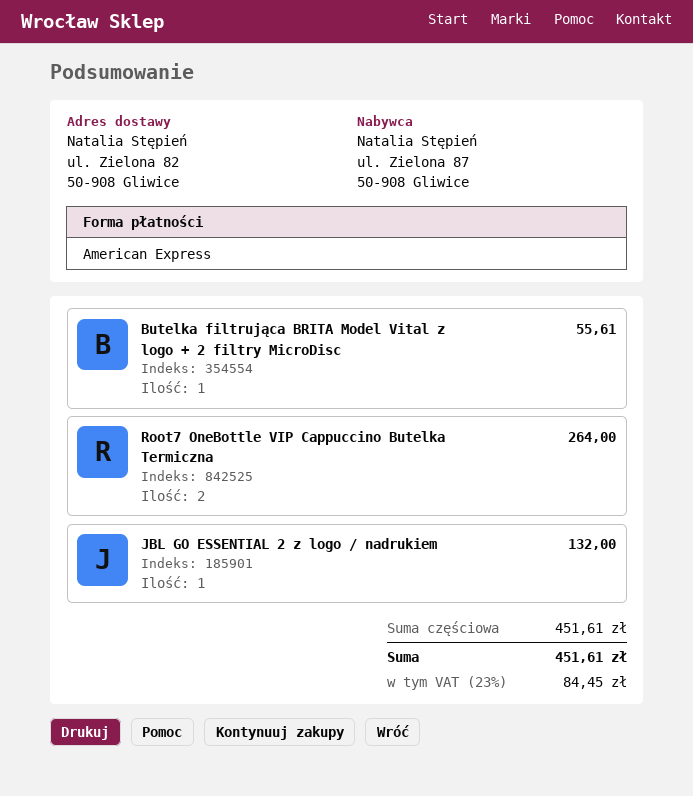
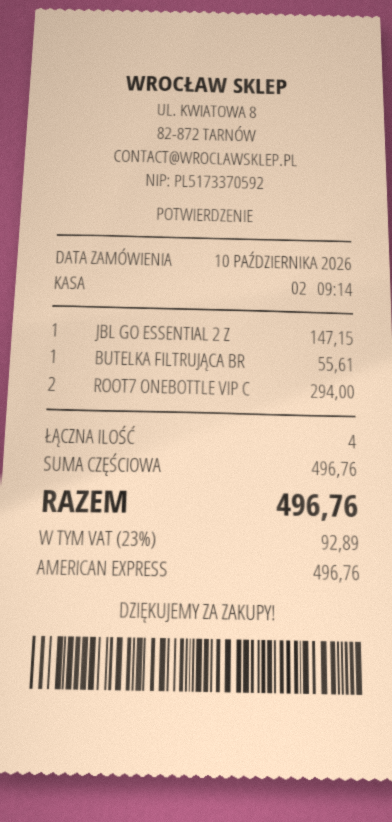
Root7 OneBottle VIP Cappuccino Butelka Termiczna: 2 for 264.00 -> 2 for 294.00
JBL GO ESSENTIAL 2 z logo / nadrukiem: 1 for 132.00 -> 1 for 147.15
subtotal: 451.61 -> 496.76
tax: 23% = 84.45 -> 23% = 92.89
total: 451.61 -> 496.76

